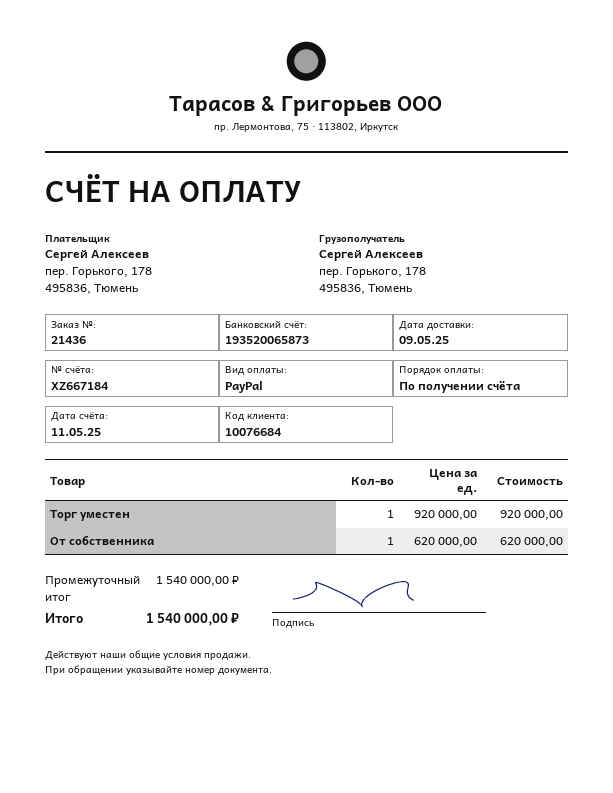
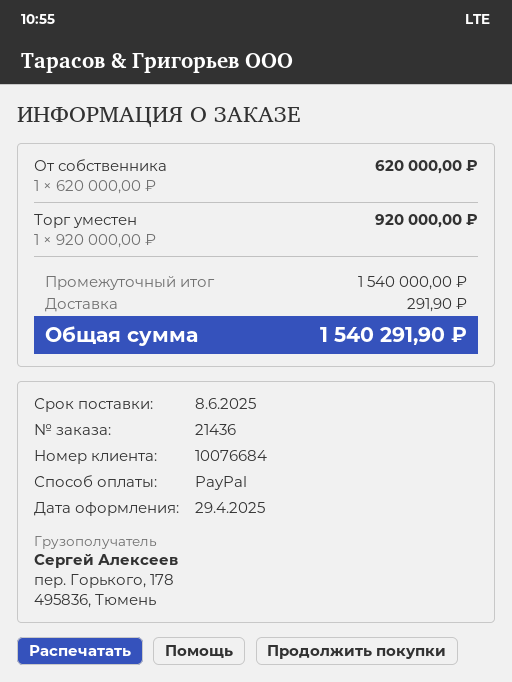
delivery date: 2025-05-09 -> 2025-06-08
shipping: none -> 291.90
total: 1540000.00 -> 1540291.90

